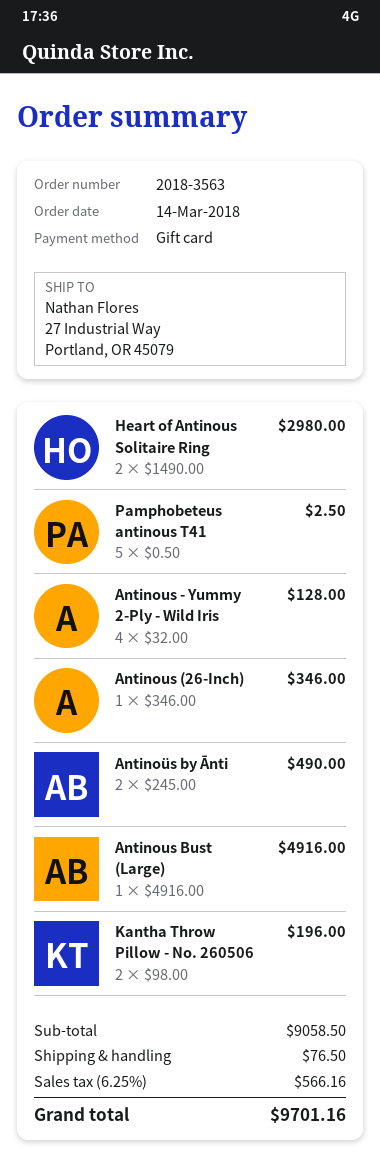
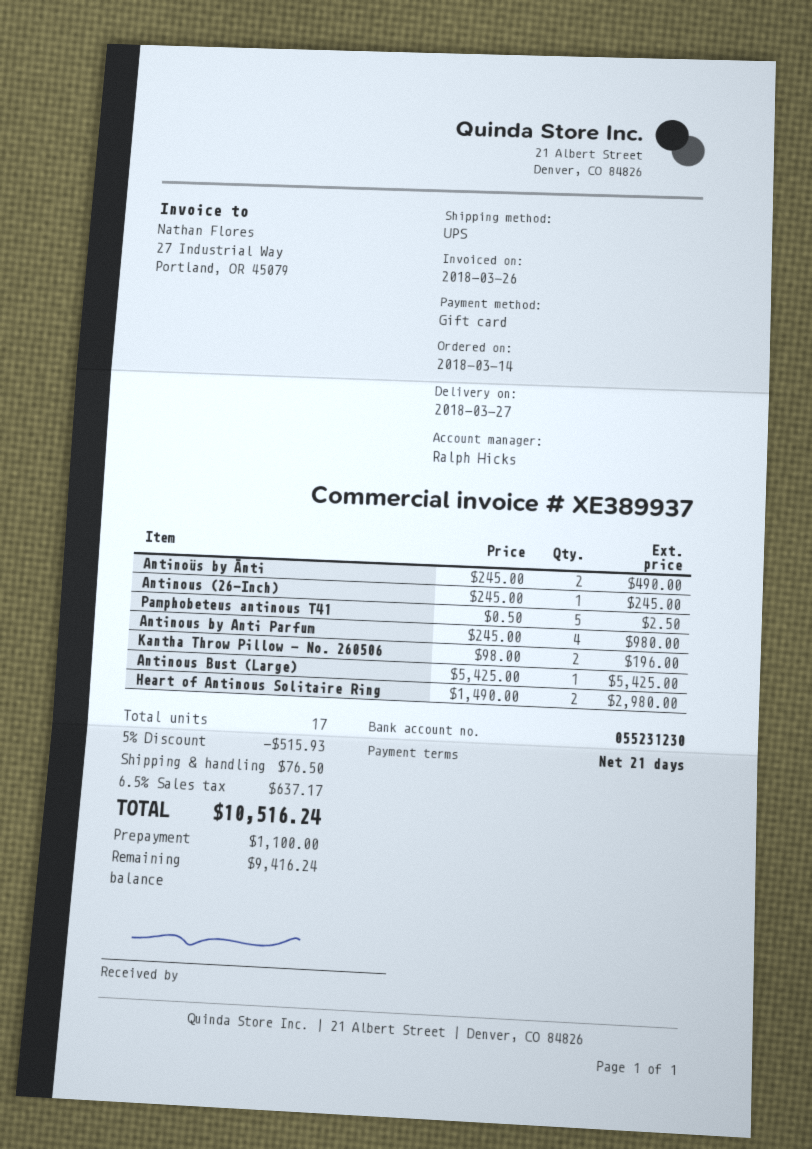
Antinous - Yummy 2-Ply - Wild Iris: 4 x 32.00 = 128.00 -> none
Antinous (26-Inch): 1 x 346.00 = 346.00 -> 1 x 245.00 = 245.00
Antinous Bust (Large): 1 x 4916.00 = 4916.00 -> 1 x 5425.00 = 5425.00
Antinous by Anti Parfum: none -> 4 x 245.00 = 980.00
discount: none -> 5% = 515.93
tax: 6.25% = 566.16 -> 6.5% = 637.17
total: 9701.16 -> 10516.24

